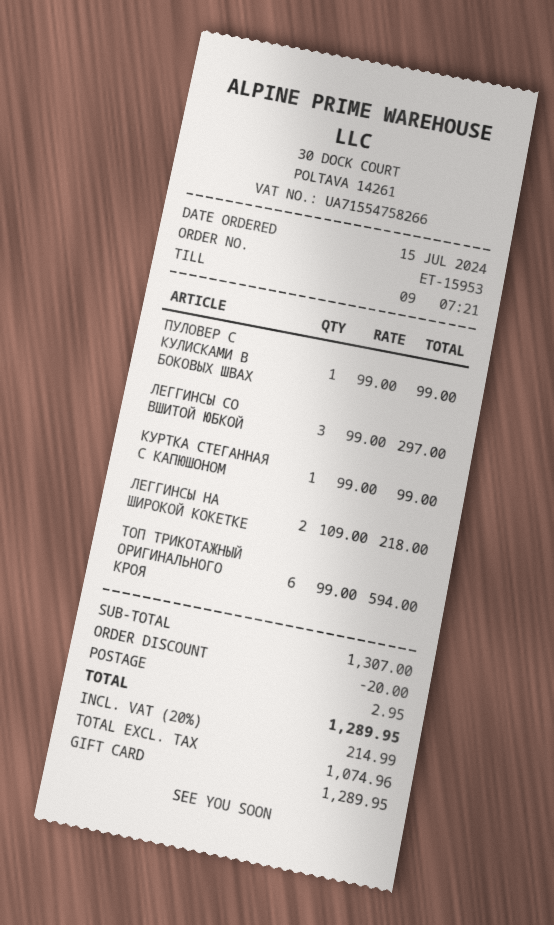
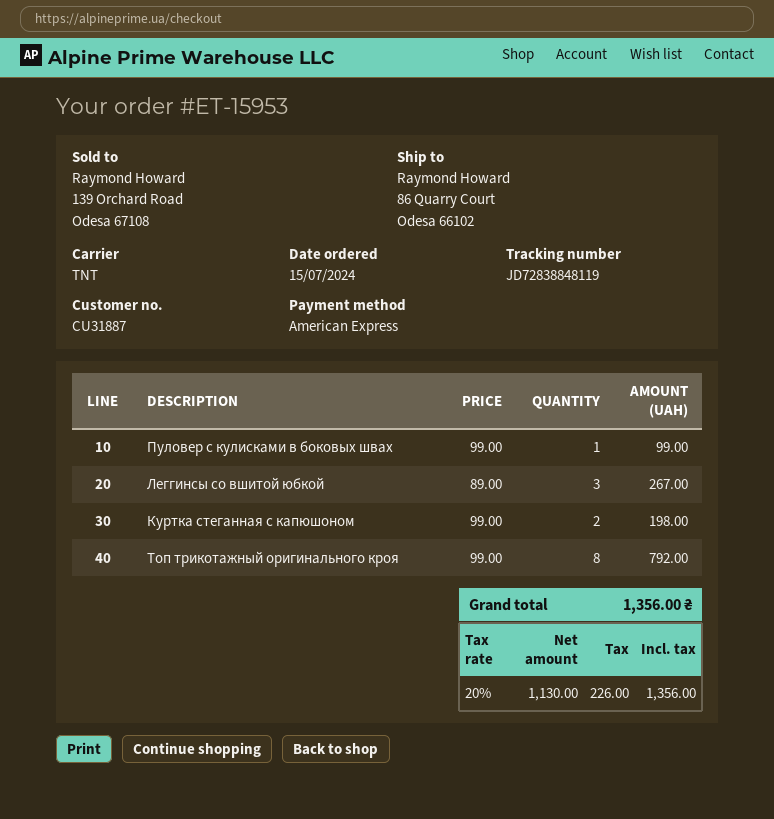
payment method: gift card -> American Express
ЛЕГГИНСЫ СО ВШИТОЙ ЮБКОЙ: 3 x 99.00 = 297.00 -> 3 x 89.00 = 267.00
КУРТКА СТЕГАННАЯ С КАПЮШОНОМ: 1 x 99.00 = 99.00 -> 2 x 99.00 = 198.00
ЛЕГГИНСЫ НА ШИРОКОЙ КОКЕТКЕ: 2 x 109.00 = 218.00 -> none
ТОП ТРИКОТАЖНЫЙ ОРИГИНАЛЬНОГО КРОЯ: 6 x 99.00 = 594.00 -> 8 x 99.00 = 792.00
discount: 20.00 -> none
shipping: 2.95 -> none
net: 1074.96 -> 1130.00
tax: 20% = 214.99 -> 20% = 226.00
total: 1289.95 -> 1356.00

